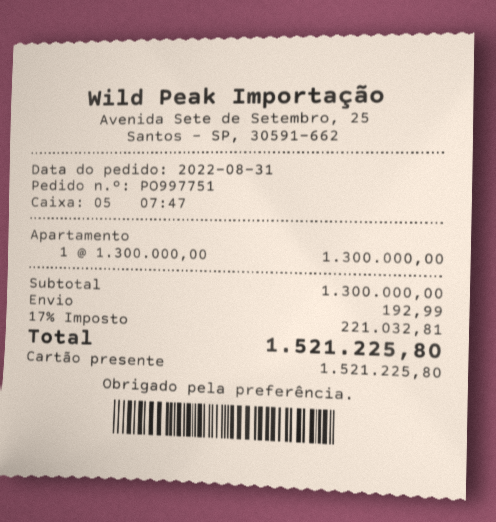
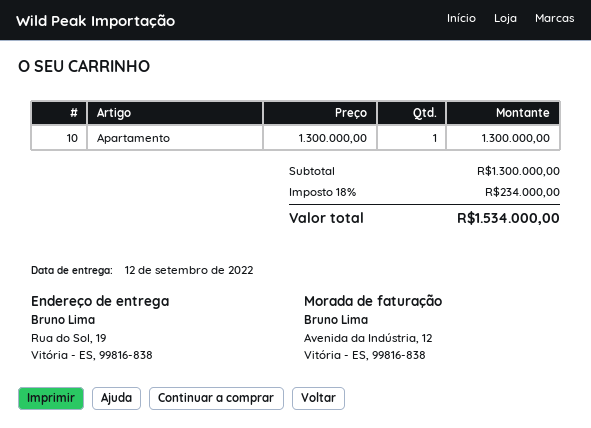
shipping: 192.99 -> none
tax: 17% = 221032.81 -> 18% = 234000.00
total: 1521225.80 -> 1534000.00

